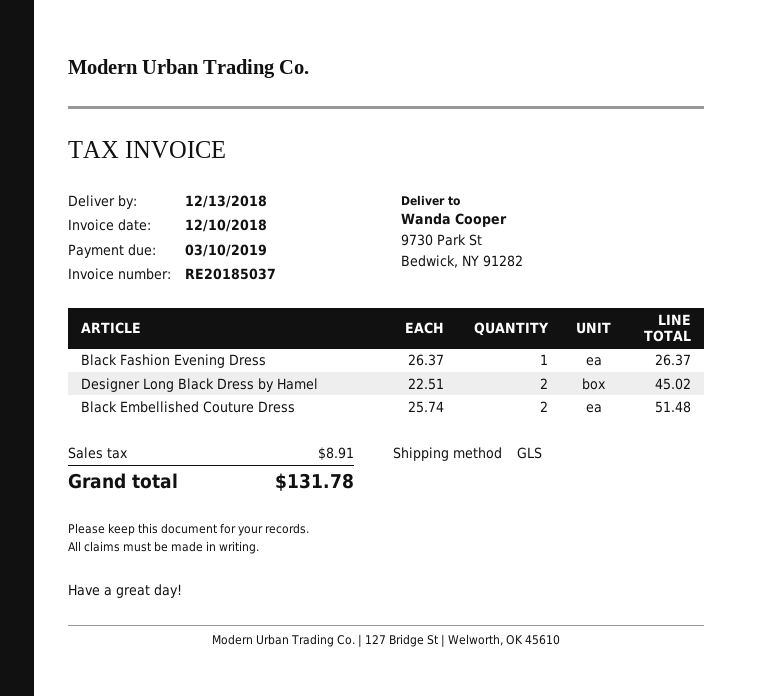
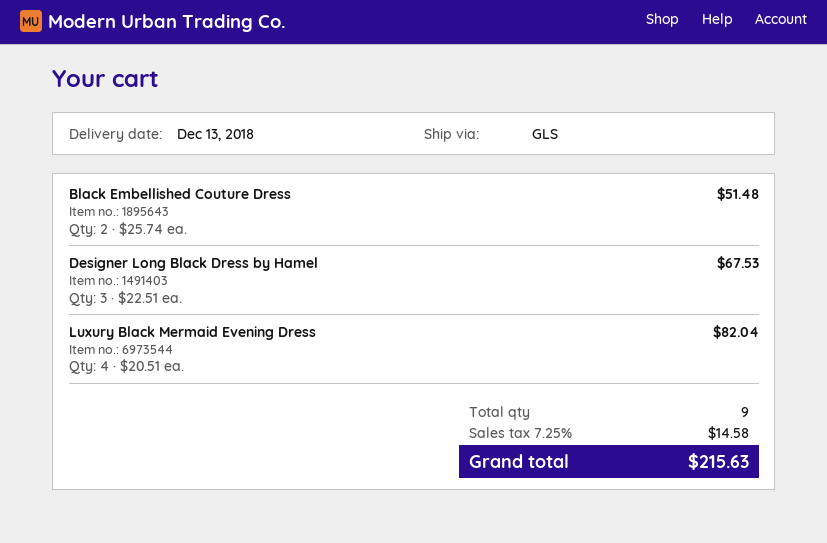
Black Fashion Evening Dress: 1 x 26.37 = 26.37 -> none
Designer Long Black Dress by Hamel: 2 x 22.51 = 45.02 -> 3 x 22.51 = 67.53
Luxury Black Mermaid Evening Dress: none -> 4 x 20.51 = 82.04
tax: 8.91 -> 14.58
total: 131.78 -> 215.63

